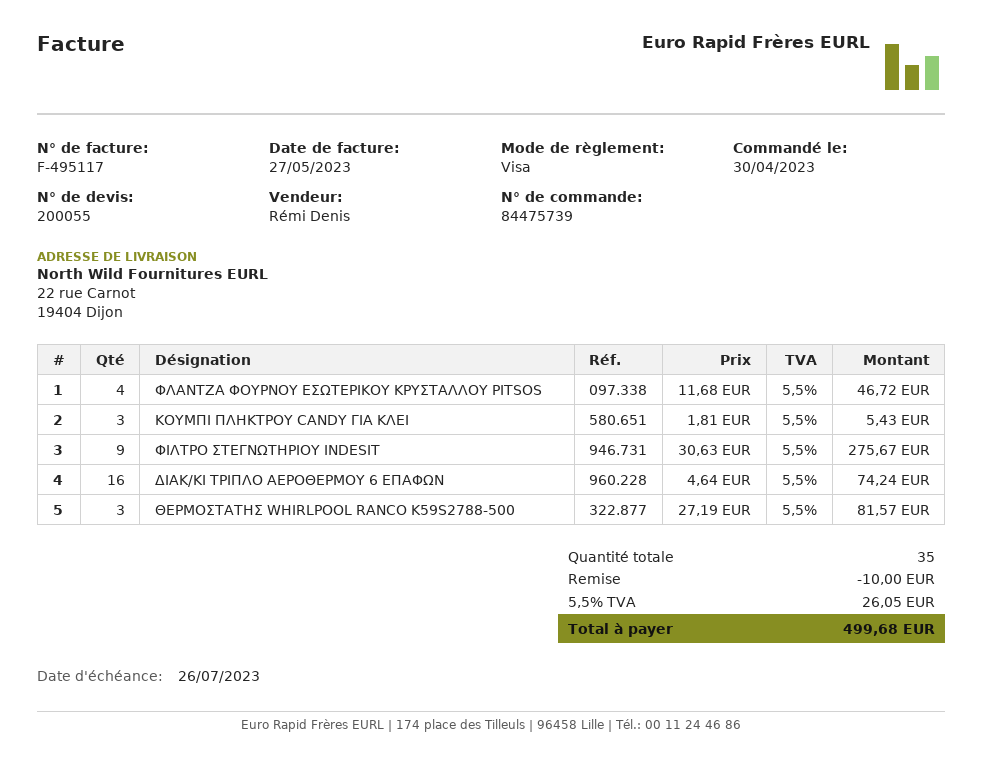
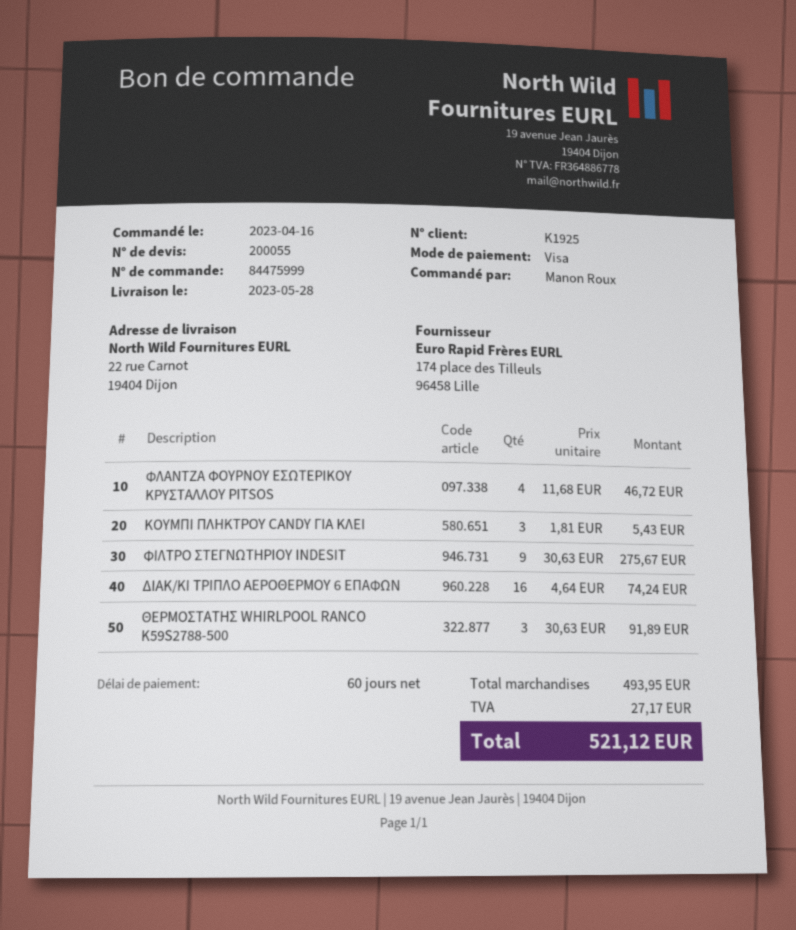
order number: 84475739 -> 84475999
order date: 2023-04-30 -> 2023-04-16
ΘΕΡΜΟΣΤΑΤΗΣ WHIRLPOOL RANCO K59S2788-500: 3 x 27.19 = 81.57 -> 3 x 30.63 = 91.89
discount: 10.00 -> none
tax: 26.05 -> 27.17
total: 499.68 -> 521.12

